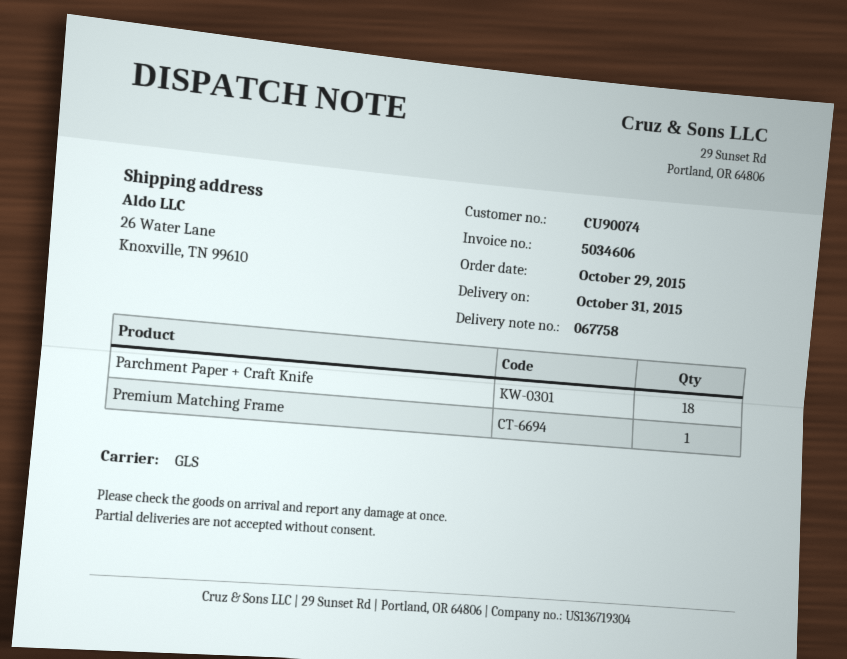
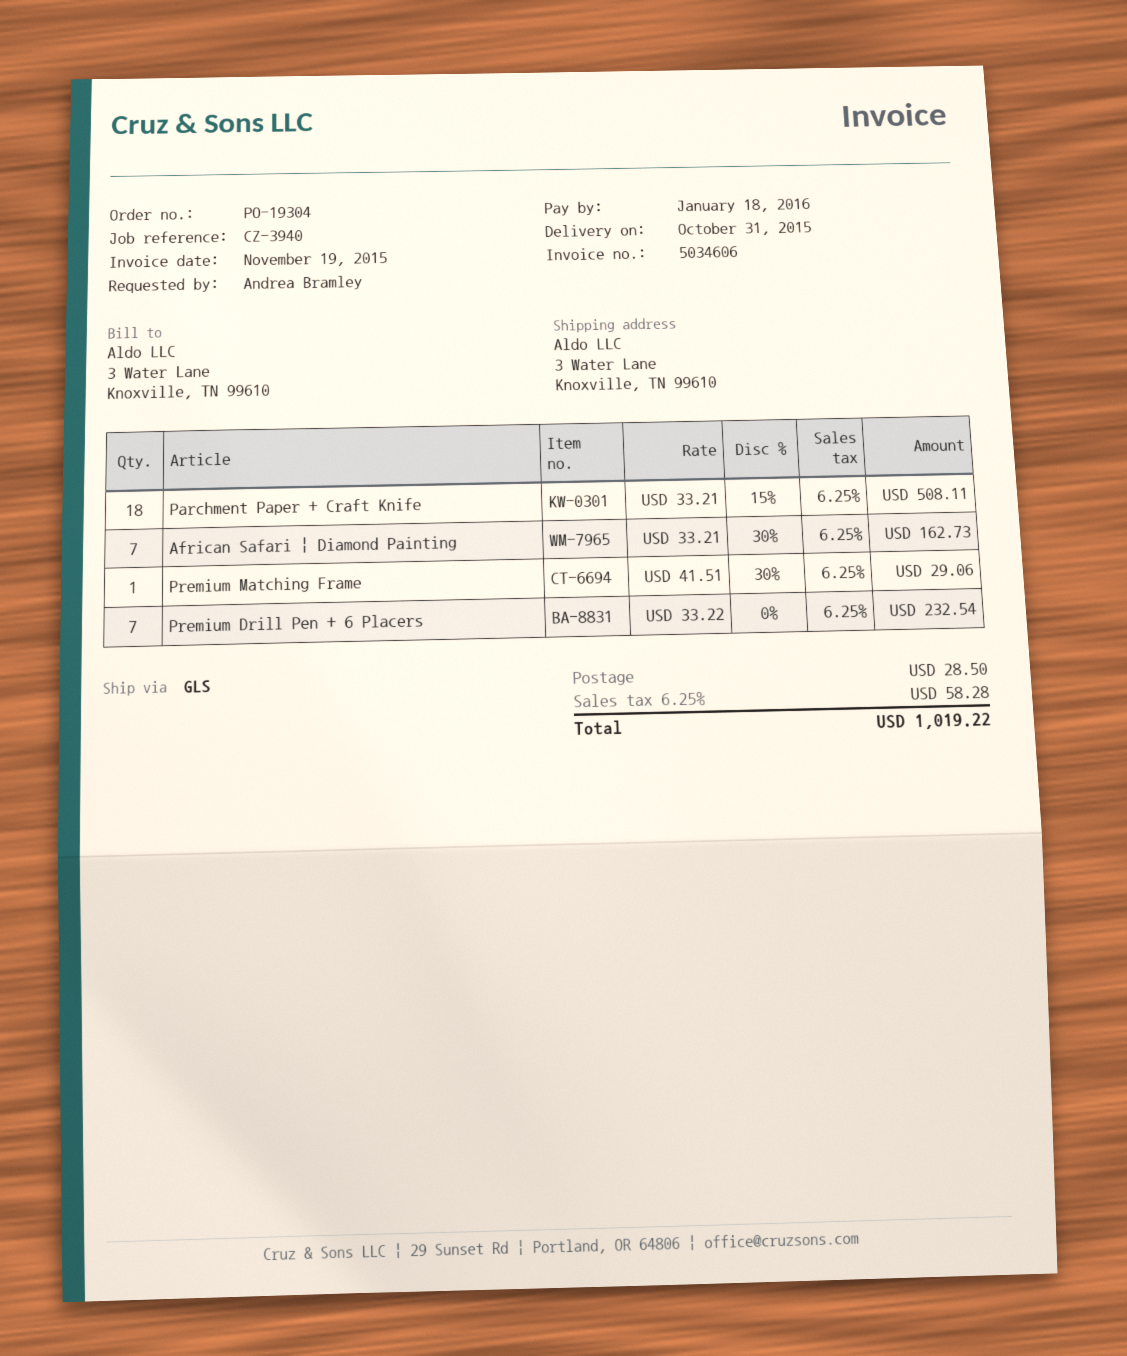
ship to: 26 Water Lane, Knoxville, TN 99610 -> 3 Water Lane, Knoxville, TN 99610
African Safari | Diamond Painting: none -> 7
Premium Drill Pen + 6 Placers: none -> 7

